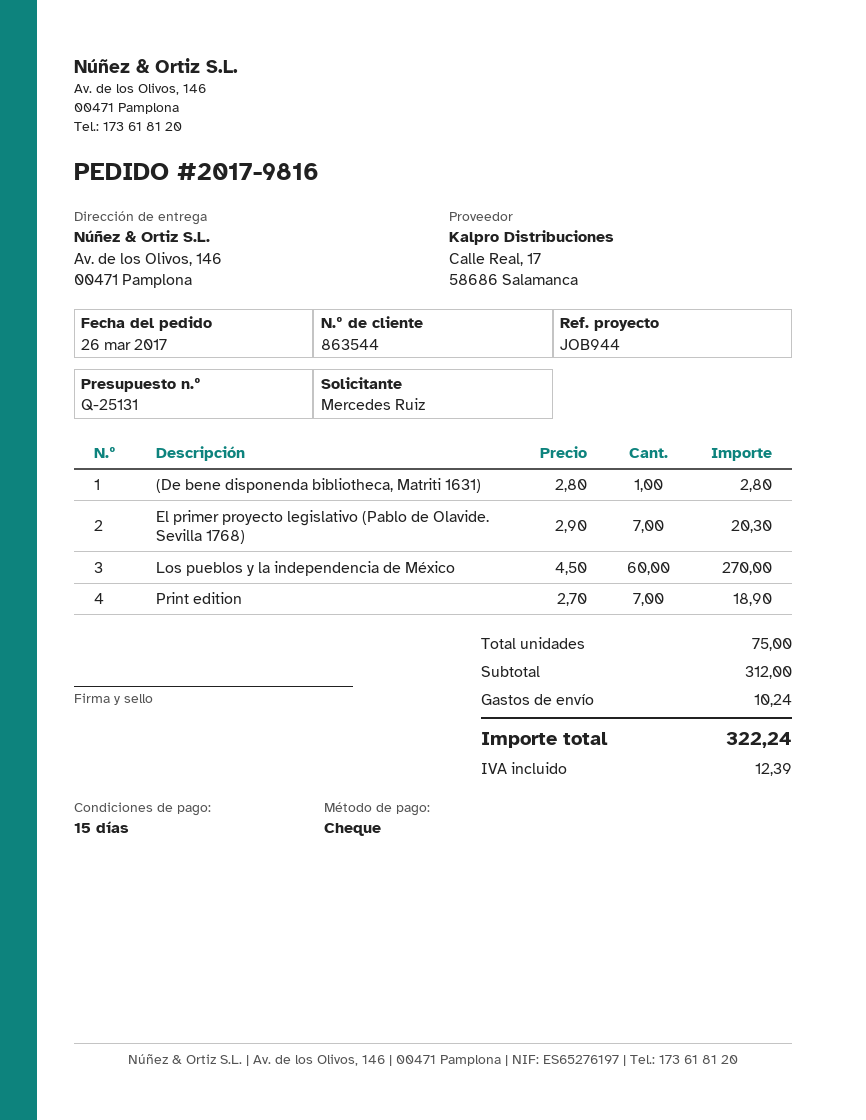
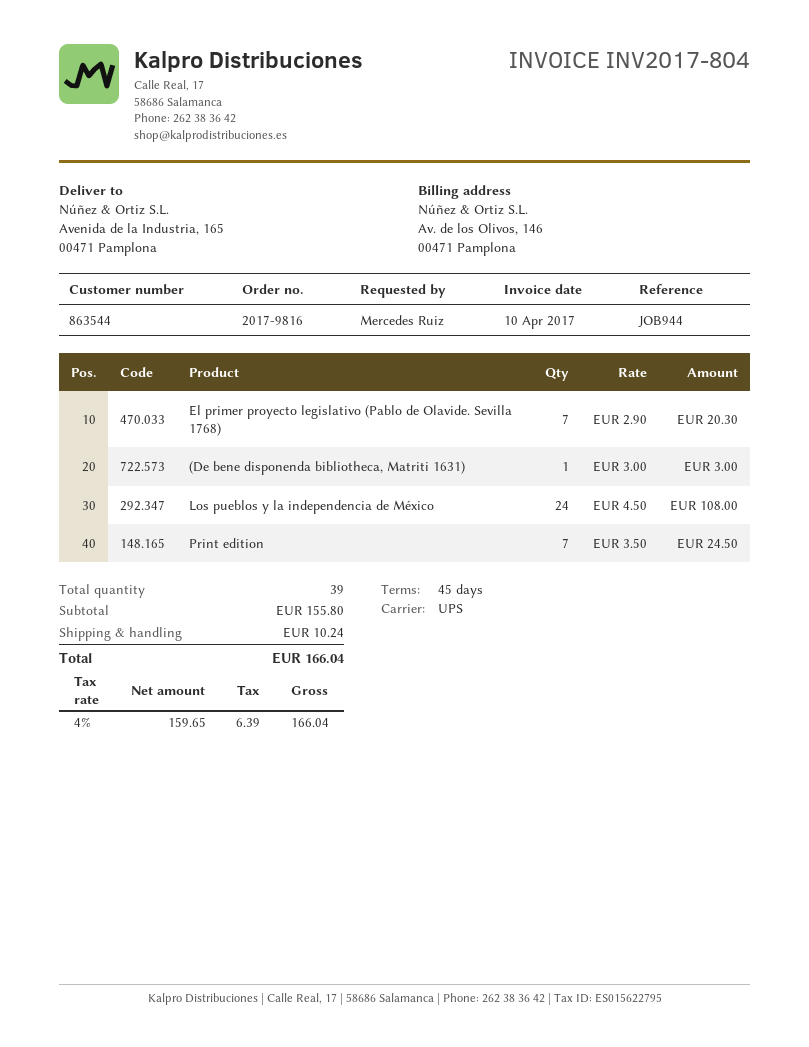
payment terms: 15 days -> 45 days
ship to: Av. de los Olivos, 146, 00471 Pamplona -> Avenida de la Industria, 165, 00471 Pamplona
(De bene disponenda bibliotheca, Matriti 1631): 1 x 2.80 = 2.80 -> 1 x 3.00 = 3.00
Los pueblos y la independencia de México: 60 x 4.50 = 270.00 -> 24 x 4.50 = 108.00
Print edition: 7 x 2.70 = 18.90 -> 7 x 3.50 = 24.50
total quantity: 75 -> 39
subtotal: 312.00 -> 155.80
tax: 12.39 -> 6.39
total: 322.24 -> 166.04

